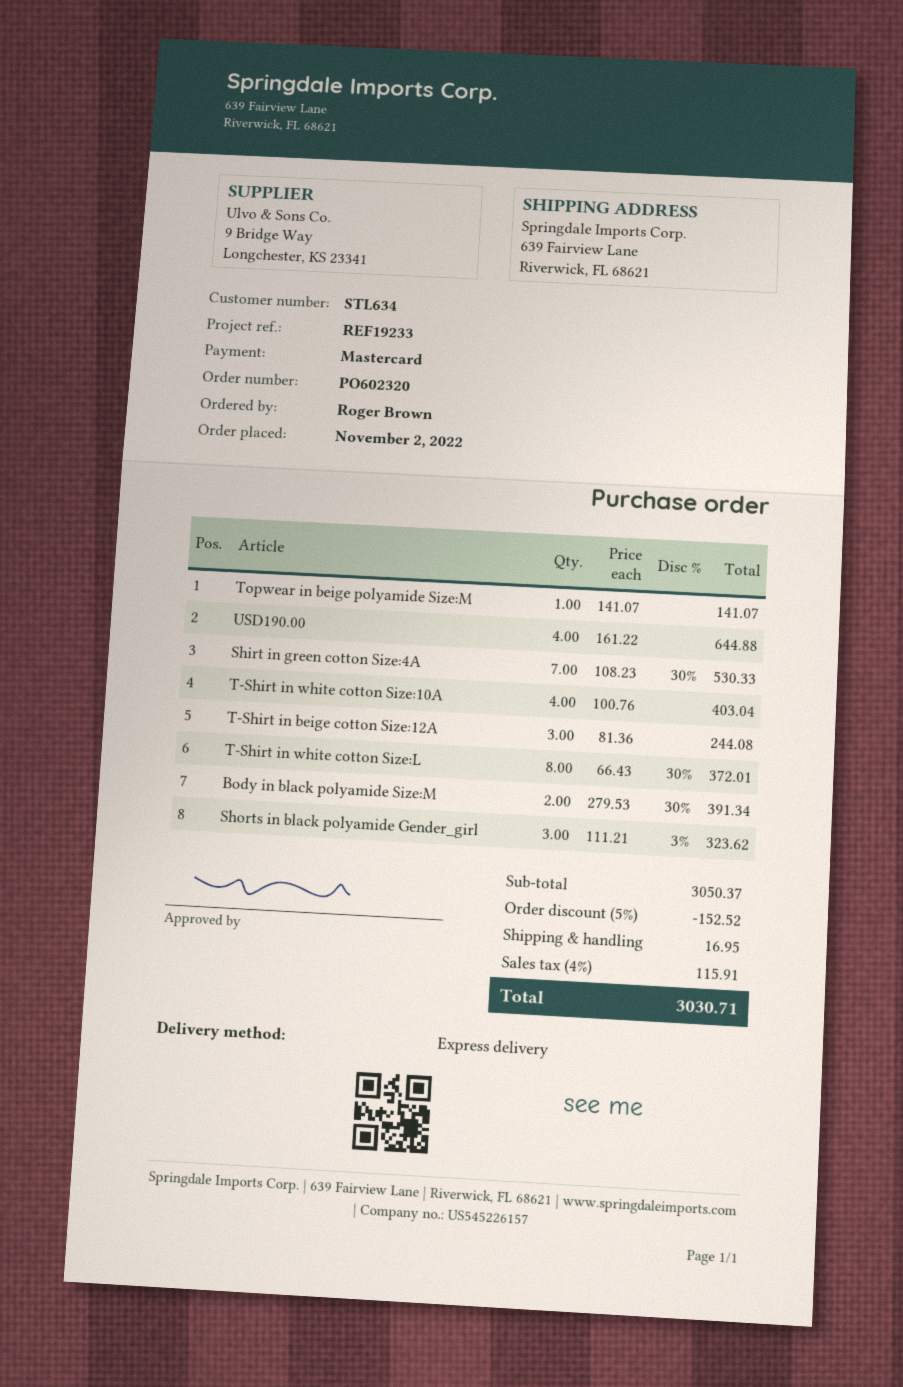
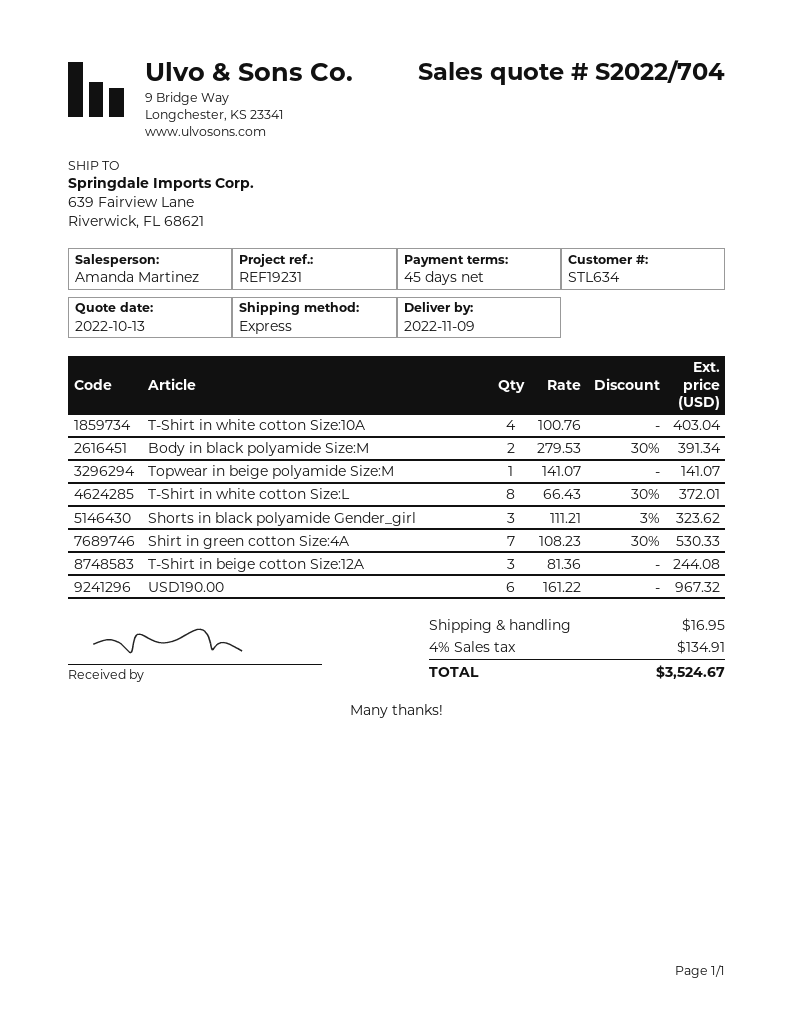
reference: REF19233 -> REF19231
USD190.00: 4 x 161.22 = 644.88 -> 6 x 161.22 = 967.32
discount: 5% = 152.52 -> none
tax: 4% = 115.91 -> 4% = 134.91
total: 3030.71 -> 3524.67

